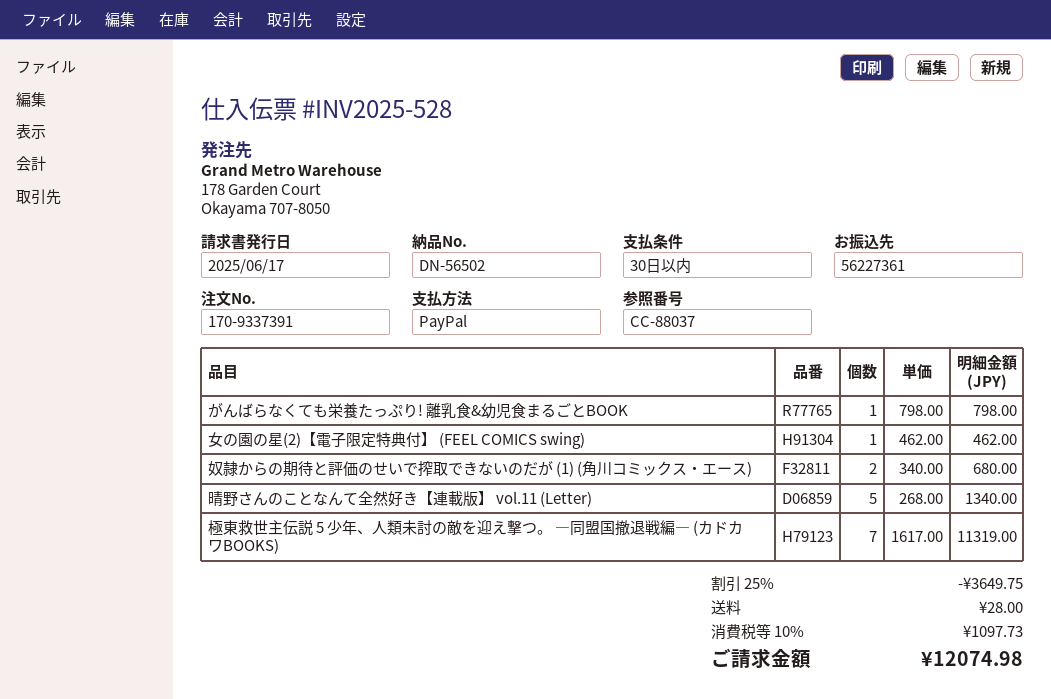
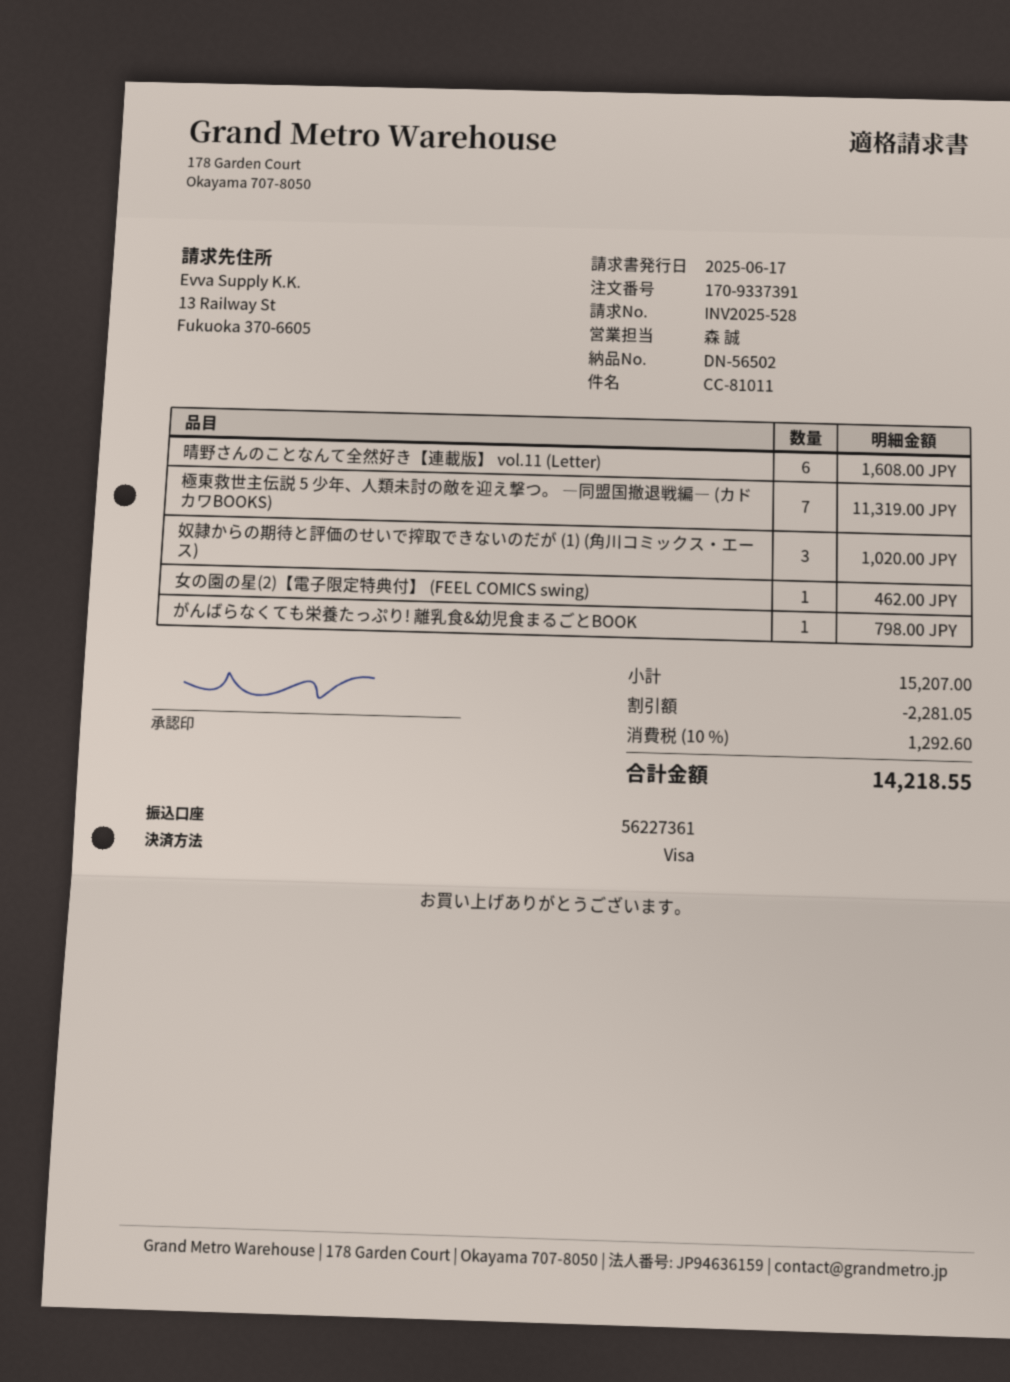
reference: CC-88037 -> CC-81011
payment method: PayPal -> Visa
奴隷からの期待と評価のせいで搾取できないのだが (1) (角川コミックス・エース): 2 for 680.00 -> 3 for 1020.00
晴野さんのことなんて全然好き【連載版】 vol.11 (Letter): 5 for 1340.00 -> 6 for 1608.00
discount: 3649.75 -> 2281.05
shipping: 28.00 -> none
tax: 10% = 1097.73 -> 10% = 1292.60
total: 12074.98 -> 14218.55

